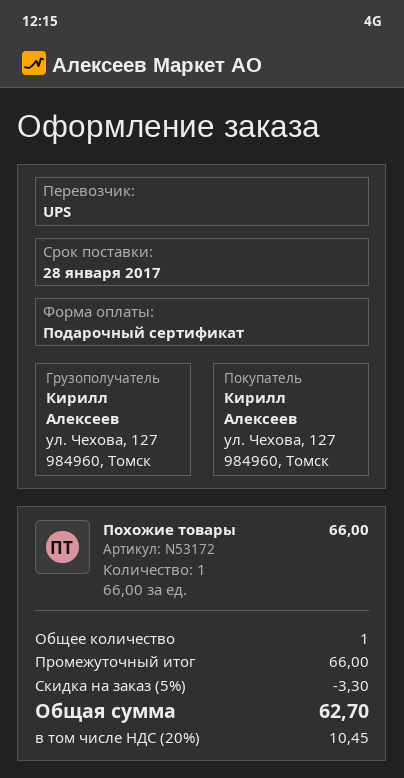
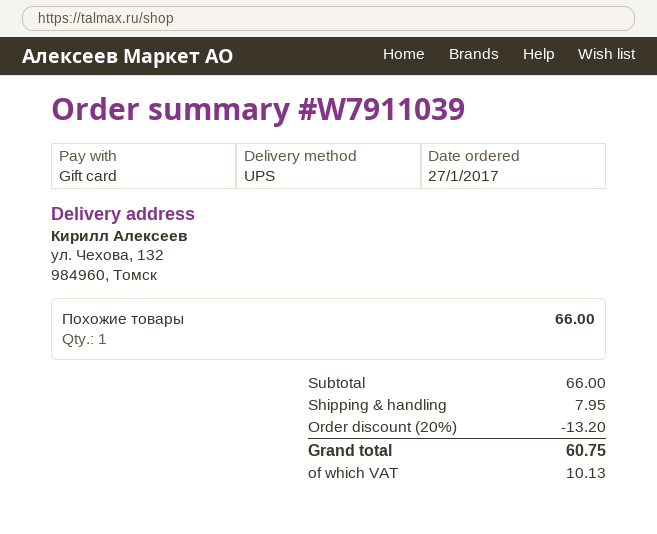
ship to: ул. Чехова, 127, 984960, Томск -> ул. Чехова, 132, 984960, Томск
discount: 5% = 3.30 -> 20% = 13.20
shipping: none -> 7.95
tax: 10.45 -> 10.13
total: 62.70 -> 60.75

